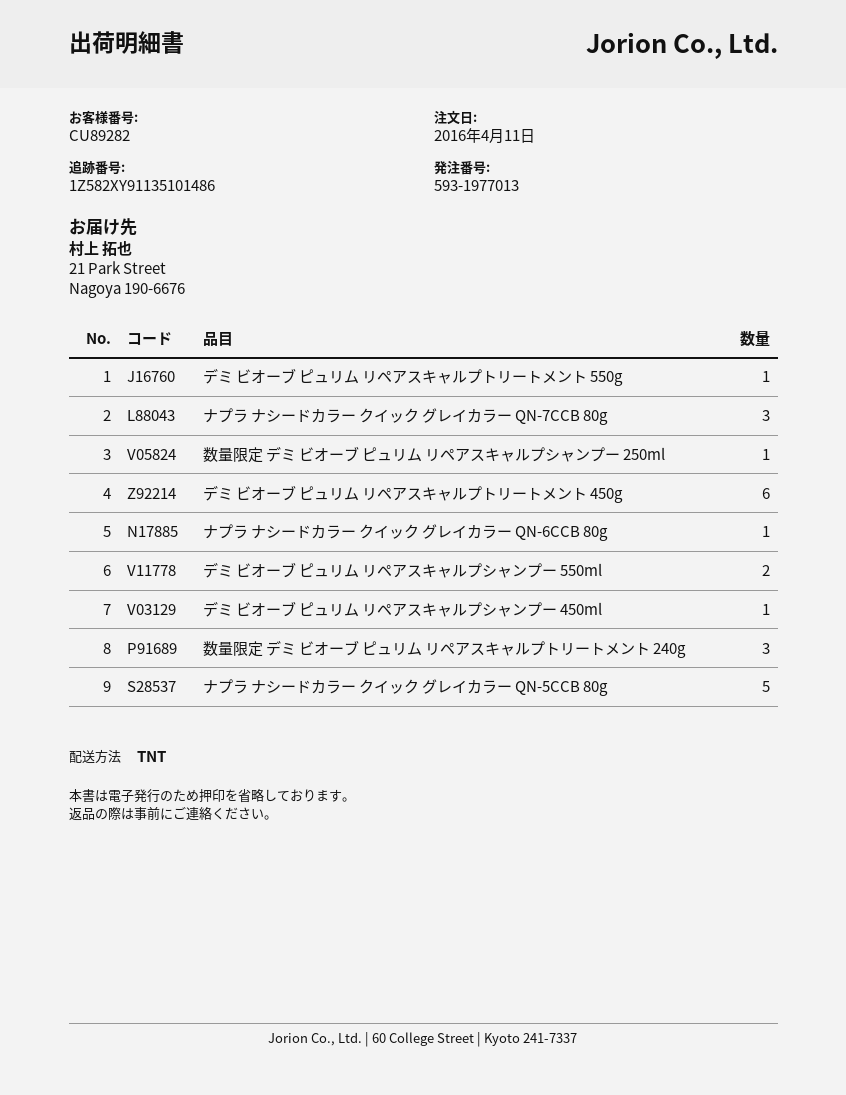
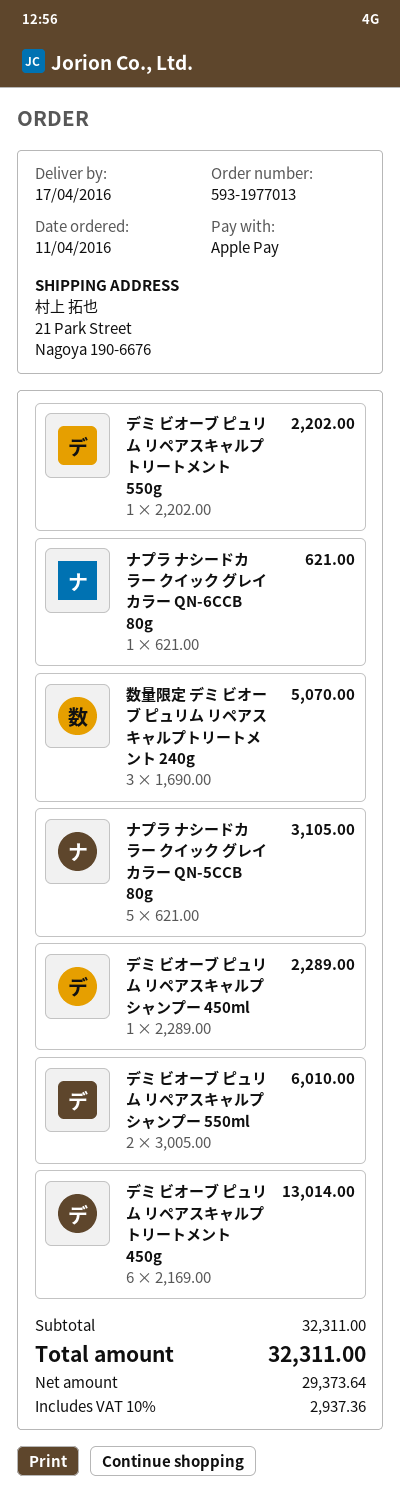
ナプラ ナシードカラー クイック グレイカラー QN-7CCB 80g: 3 -> none
数量限定 デミ ビオーブ ピュリム リペアスキャルプシャンプー 250ml: 1 -> none

